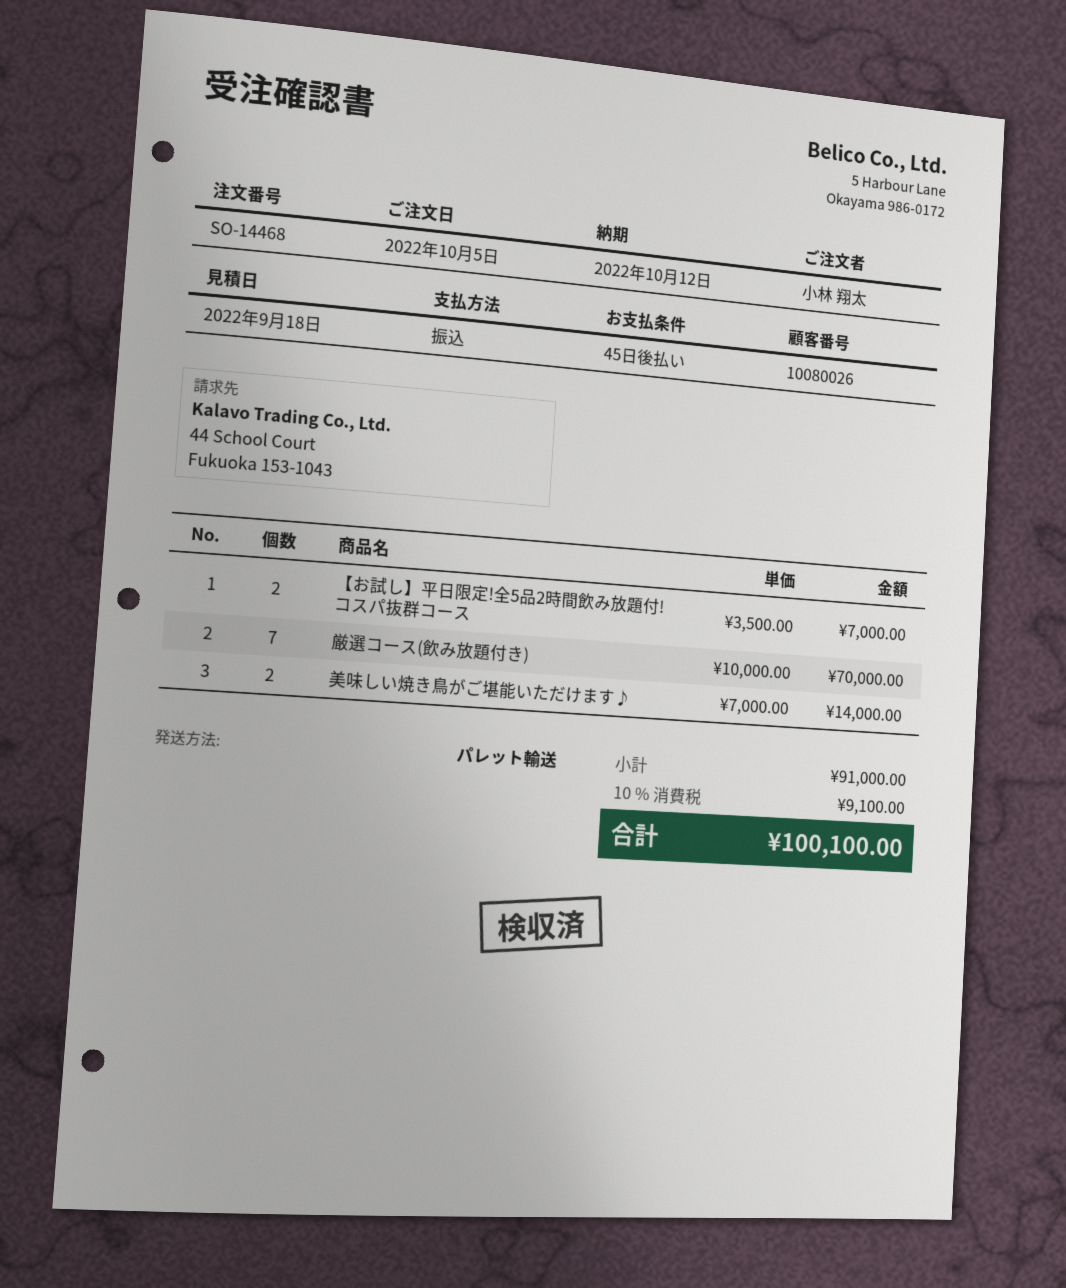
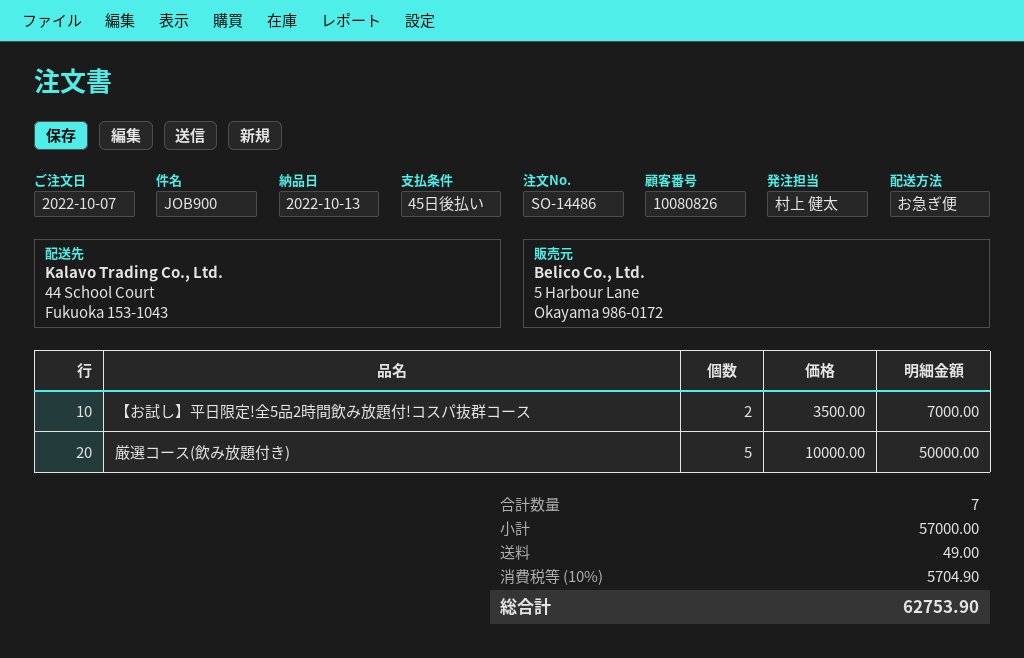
order number: SO-14468 -> SO-14486
order date: 2022-10-05 -> 2022-10-07
delivery date: 2022-10-12 -> 2022-10-13
customer number: 10080026 -> 10080826
ordered by: 小林 翔太 -> 村上 健太
shipping method: pallet freight -> express
厳選コース(飲み放題付き): 7 x 10000.00 = 70000.00 -> 5 x 10000.00 = 50000.00
美味しい焼き鳥がご堪能いただけます♪: 2 x 7000.00 = 14000.00 -> none
subtotal: 91000.00 -> 57000.00
shipping: none -> 49.00
tax: 10% = 9100.00 -> 10% = 5704.90
total: 100100.00 -> 62753.90

